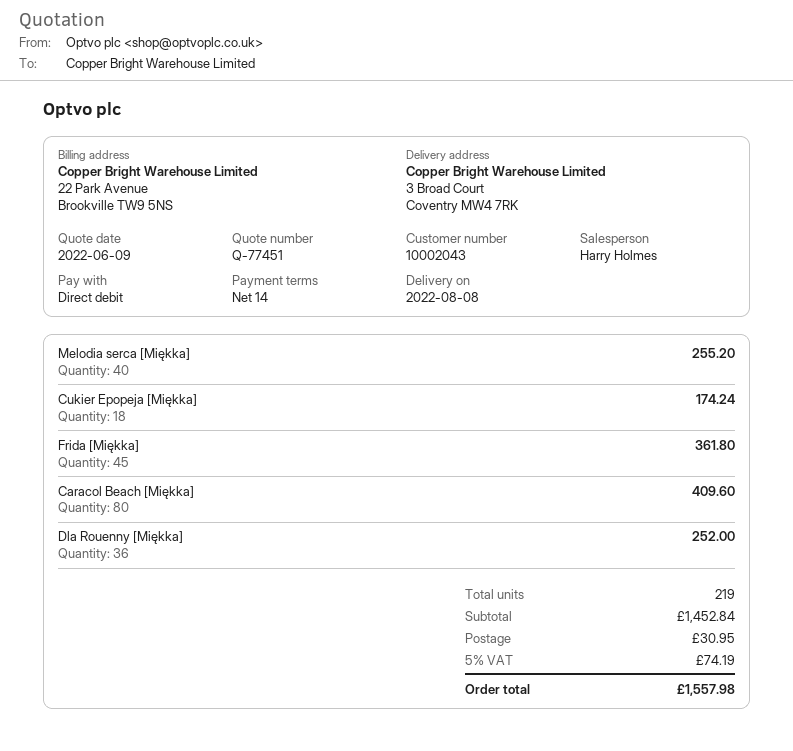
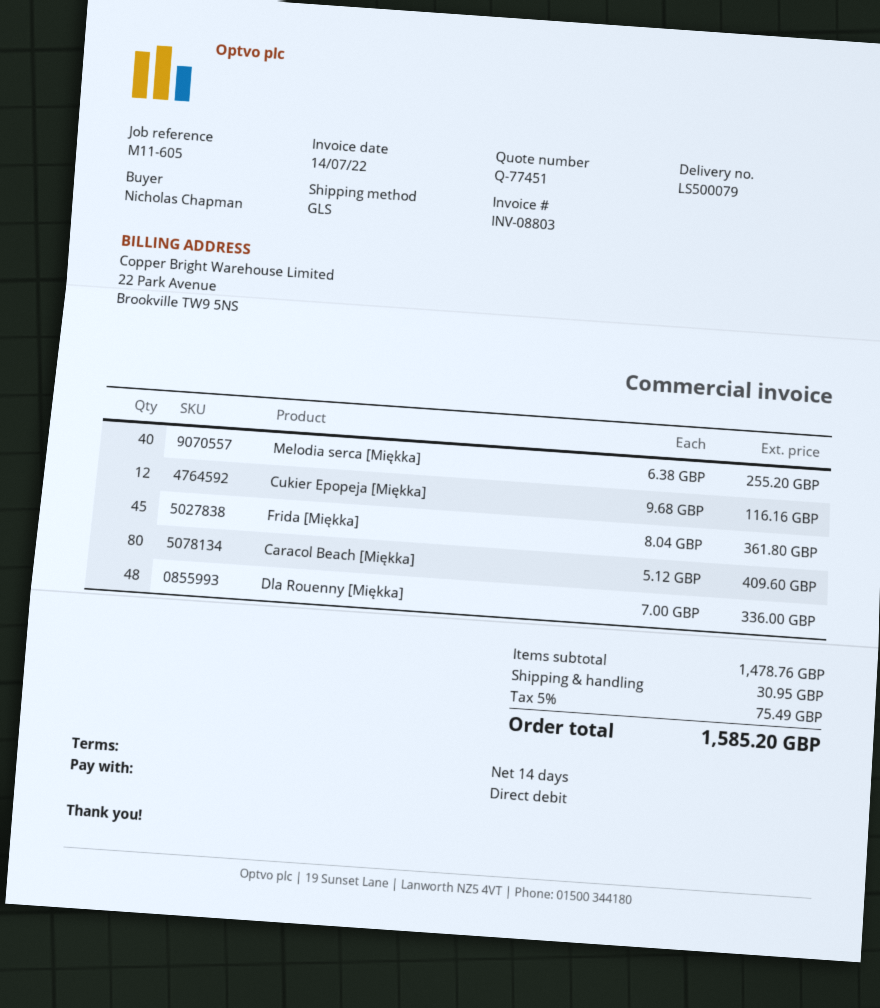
Cukier Epopeja [Miękka]: 18 for 174.24 -> 12 for 116.16
Dla Rouenny [Miękka]: 36 for 252.00 -> 48 for 336.00
subtotal: 1452.84 -> 1478.76
tax: 5% = 74.19 -> 5% = 75.49
total: 1557.98 -> 1585.20

